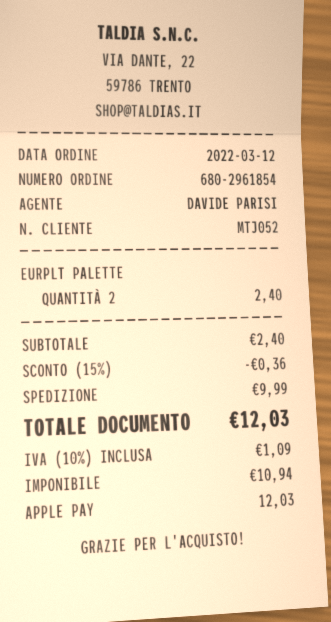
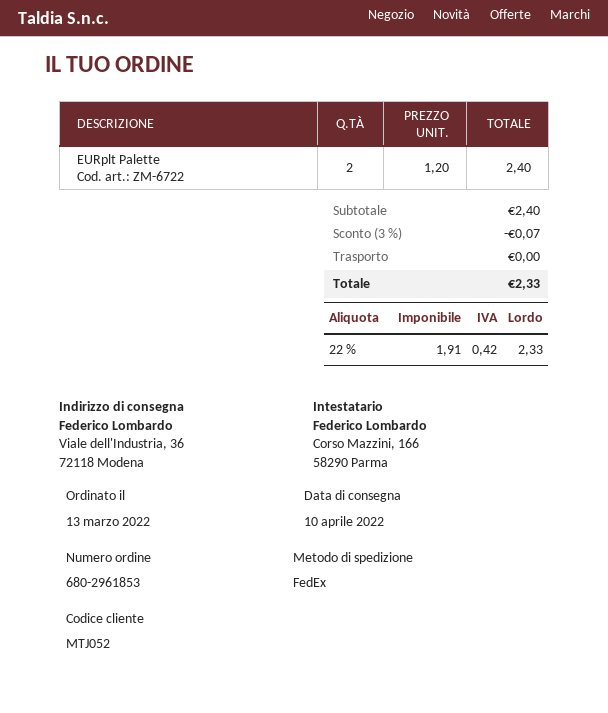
order number: 680-2961854 -> 680-2961853
order date: 2022-03-12 -> 2022-03-13
discount: 15% = 0.36 -> 3% = 0.07
shipping: 9.99 -> 0.00
net: 10.94 -> 1.91
tax: 10% = 1.09 -> 22% = 0.42
total: 12.03 -> 2.33

